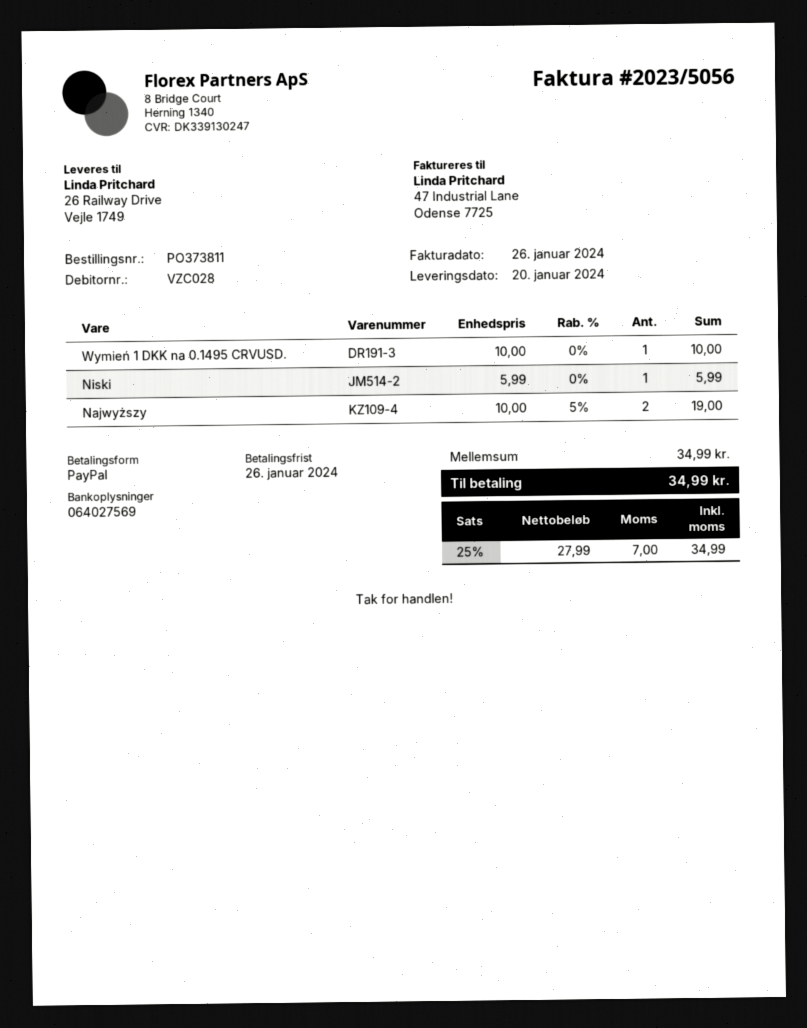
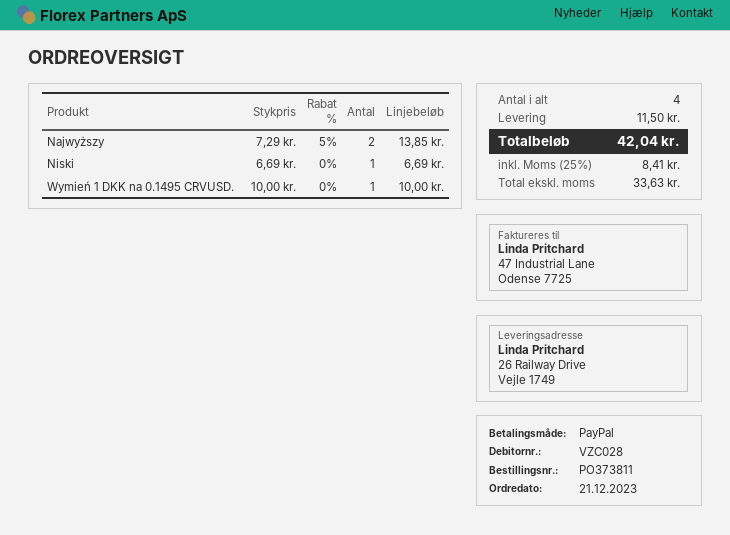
Niski: 1 x 5.99 = 5.99 -> 1 x 6.69 = 6.69
Najwyższy: 2 x 10.00 - 5% = 19.00 -> 2 x 7.29 - 5% = 13.85
shipping: none -> 11.50
net: 27.99 -> 33.63
tax: 25% = 7.00 -> 25% = 8.41
total: 34.99 -> 42.04

